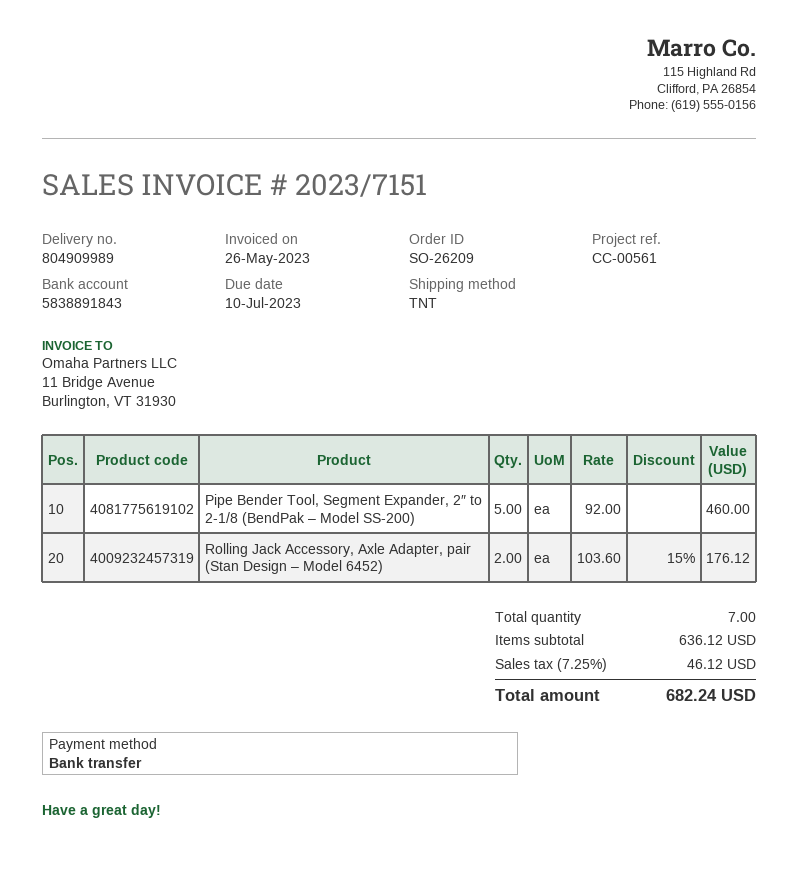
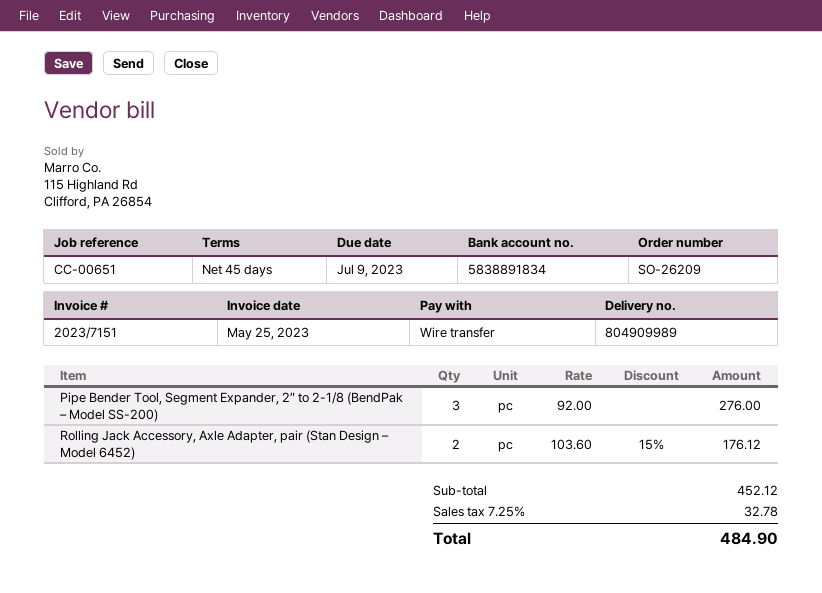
invoice date: 2023-05-26 -> 2023-05-25
due date: 2023-07-10 -> 2023-07-09
reference: CC-00561 -> CC-00651
bank account: 5838891843 -> 5838891834
Pipe Bender Tool, Segment Expander, 2″ to 2-1/8 (BendPak – Model SS-200): 5 x 92.00 = 460.00 -> 3 x 92.00 = 276.00
subtotal: 636.12 -> 452.12
tax: 7.25% = 46.12 -> 7.25% = 32.78
total: 682.24 -> 484.90

